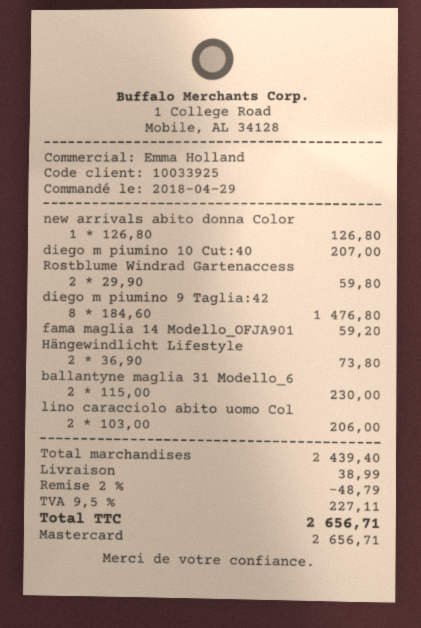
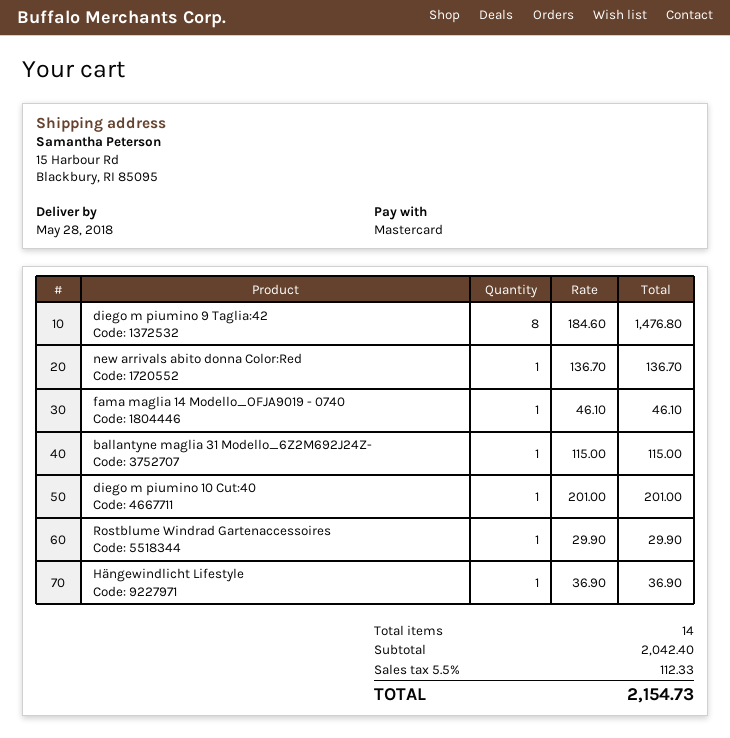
new arrivals abito donna Color: 1 x 126.80 = 126.80 -> 1 x 136.70 = 136.70
diego m piumino 10 Cut:40: 1 x 207.00 = 207.00 -> 1 x 201.00 = 201.00
Rostblume Windrad Gartenaccess: 2 x 29.90 = 59.80 -> 1 x 29.90 = 29.90
fama maglia 14 Modello_OFJA901: 1 x 59.20 = 59.20 -> 1 x 46.10 = 46.10
Hängewindlicht Lifestyle: 2 x 36.90 = 73.80 -> 1 x 36.90 = 36.90
ballantyne maglia 31 Modello_6: 2 x 115.00 = 230.00 -> 1 x 115.00 = 115.00
lino caracciolo abito uomo Col: 2 x 103.00 = 206.00 -> none
subtotal: 2439.40 -> 2042.40
discount: 2% = 48.79 -> none
shipping: 38.99 -> none
tax: 9.5% = 227.11 -> 5.5% = 112.33
total: 2656.71 -> 2154.73

